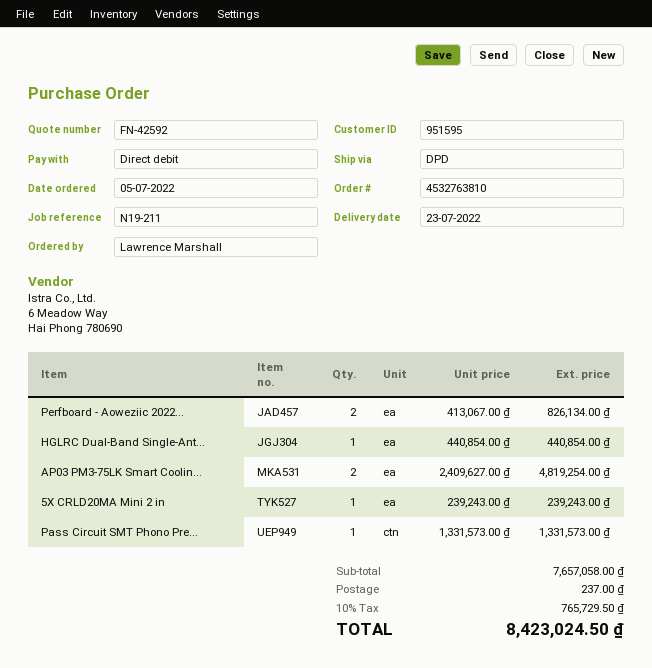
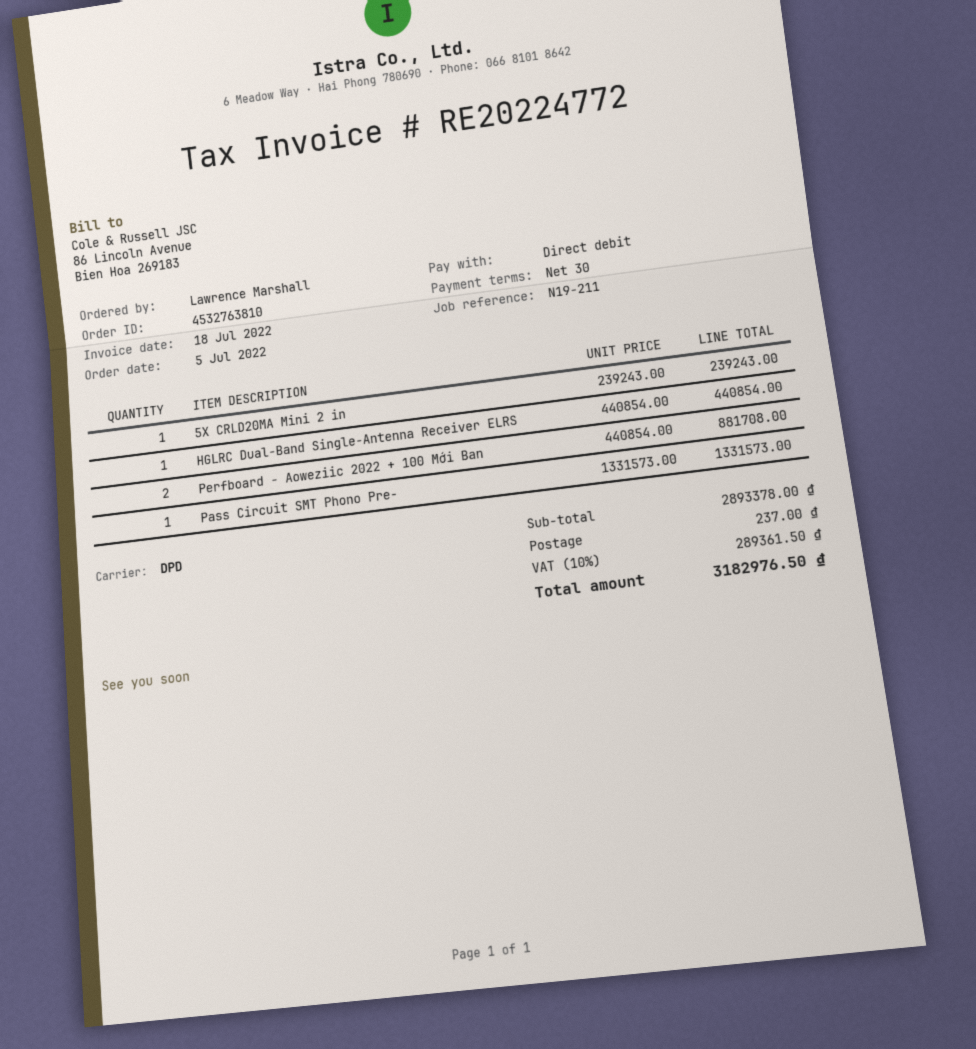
Perfboard - Aoweziic 2022...: 2 x 413067.00 = 826134.00 -> 2 x 440854.00 = 881708.00
AP03 PM3-75LK Smart Coolin...: 2 x 2409627.00 = 4819254.00 -> none
subtotal: 7657058.00 -> 2893378.00
tax: 10% = 765729.50 -> 10% = 289361.50
total: 8423024.50 -> 3182976.50

